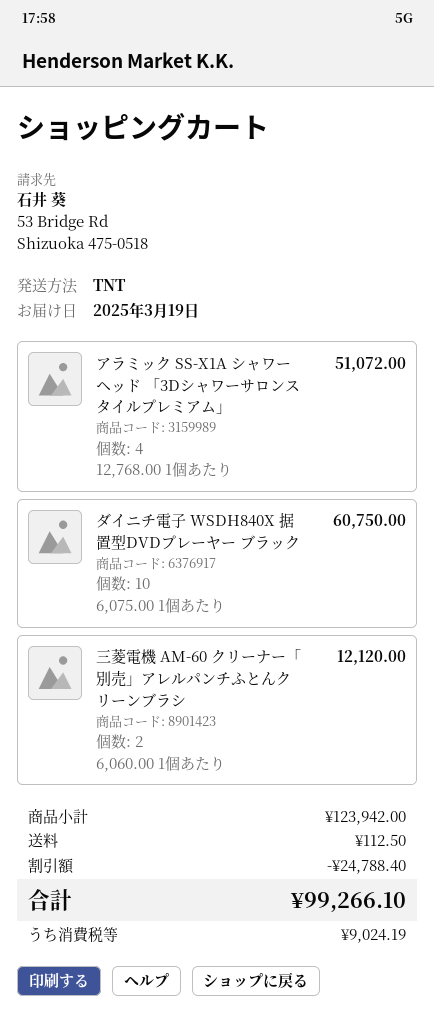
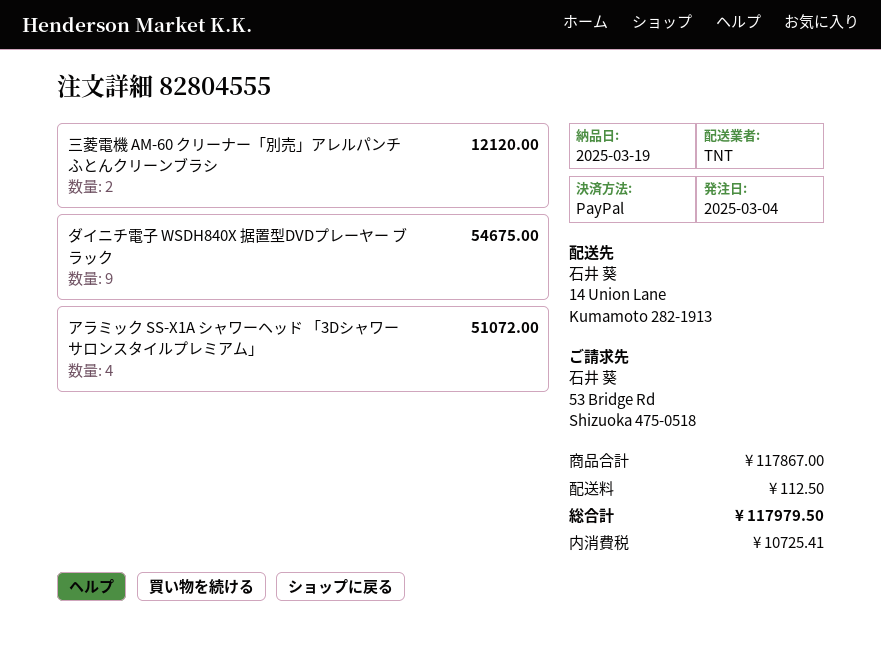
ダイニチ電子 WSDH840X 据置型DVDプレーヤー ブラック: 10 for 60750.00 -> 9 for 54675.00
subtotal: 123942.00 -> 117867.00
discount: 24788.40 -> none
tax: 9024.19 -> 10725.41
total: 99266.10 -> 117979.50

